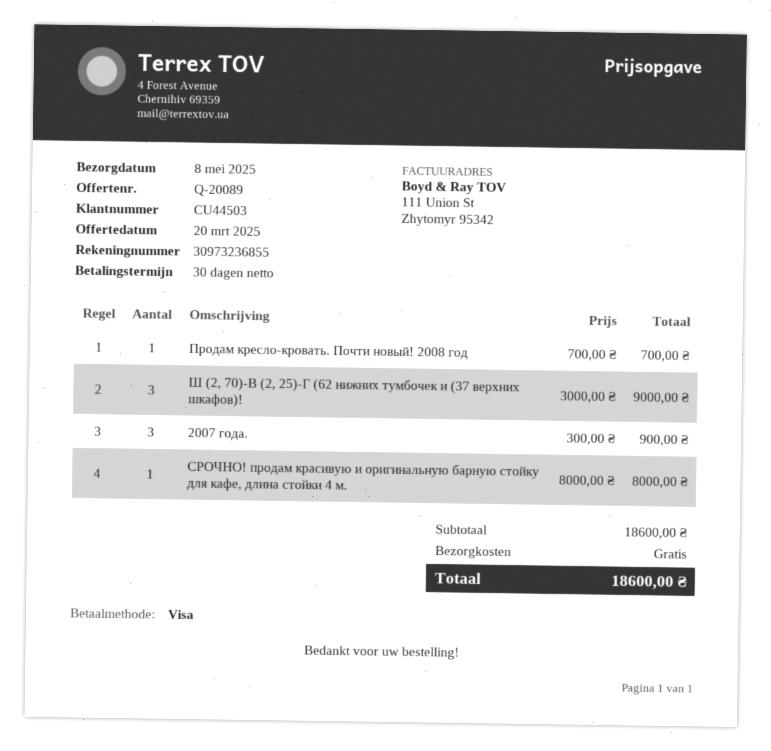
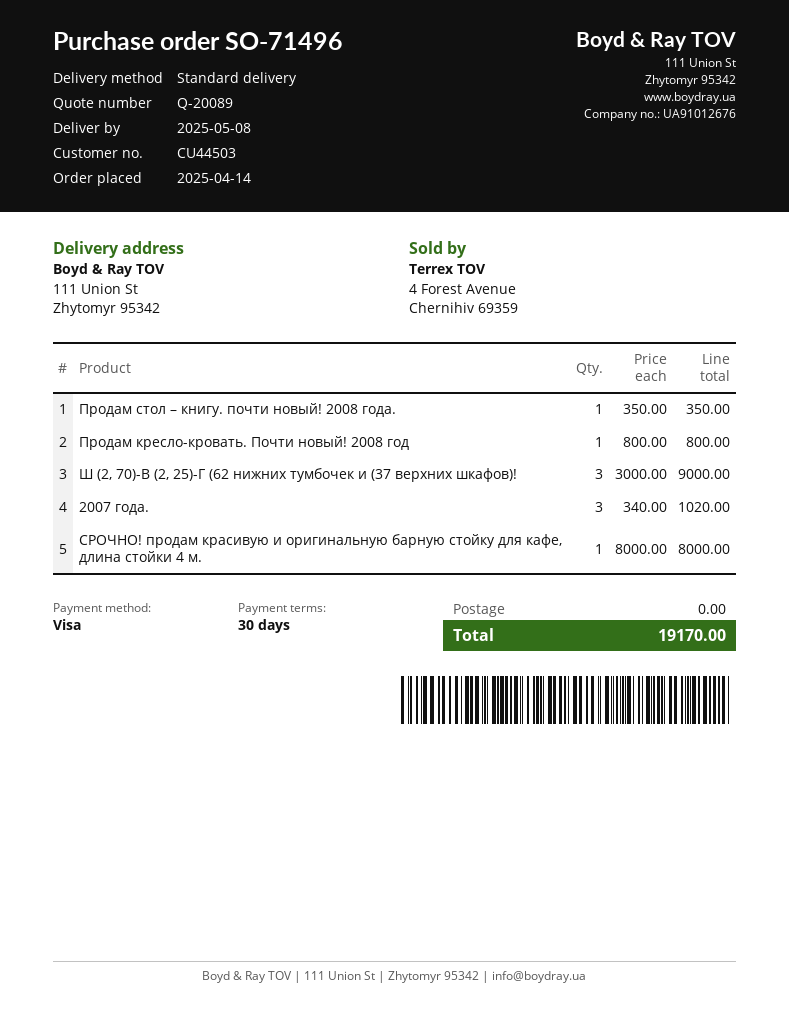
Продам кресло-кровать. Почти новый! 2008 год: 1 x 700.00 = 700.00 -> 1 x 800.00 = 800.00
2007 года.: 3 x 300.00 = 900.00 -> 3 x 340.00 = 1020.00
Продам стол – книгу. почти новый! 2008 года.: none -> 1 x 350.00 = 350.00
total: 18600.00 -> 19170.00

